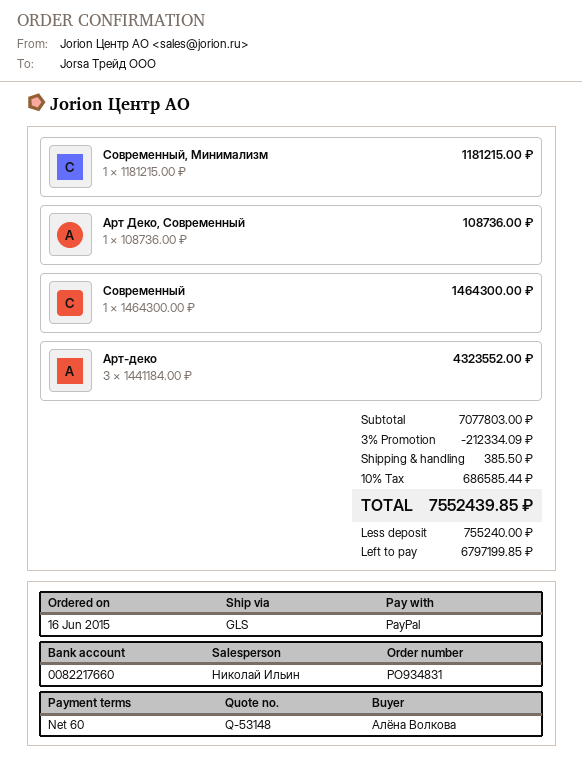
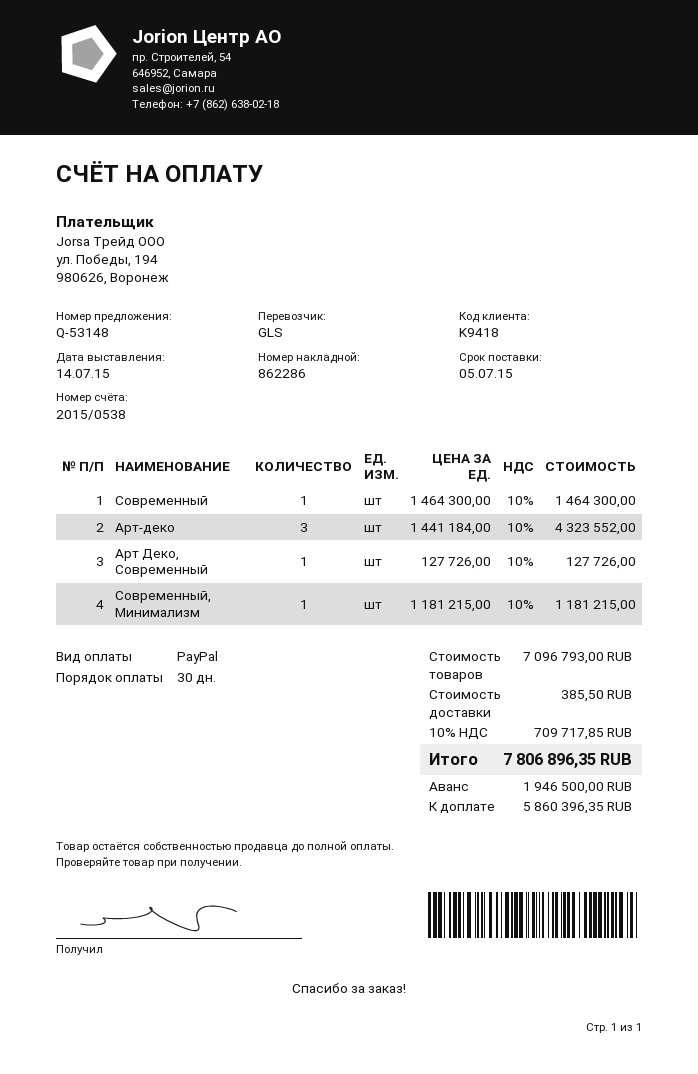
payment terms: 60 days -> 30 days
Арт Деко, Современный: 1 x 108736.00 = 108736.00 -> 1 x 127726.00 = 127726.00
subtotal: 7077803.00 -> 7096793.00
discount: 3% = 212334.09 -> none
tax: 10% = 686585.44 -> 10% = 709717.85
total: 7552439.85 -> 7806896.35
deposit: 755240.00 -> 1946500.00
balance: 6797199.85 -> 5860396.35

